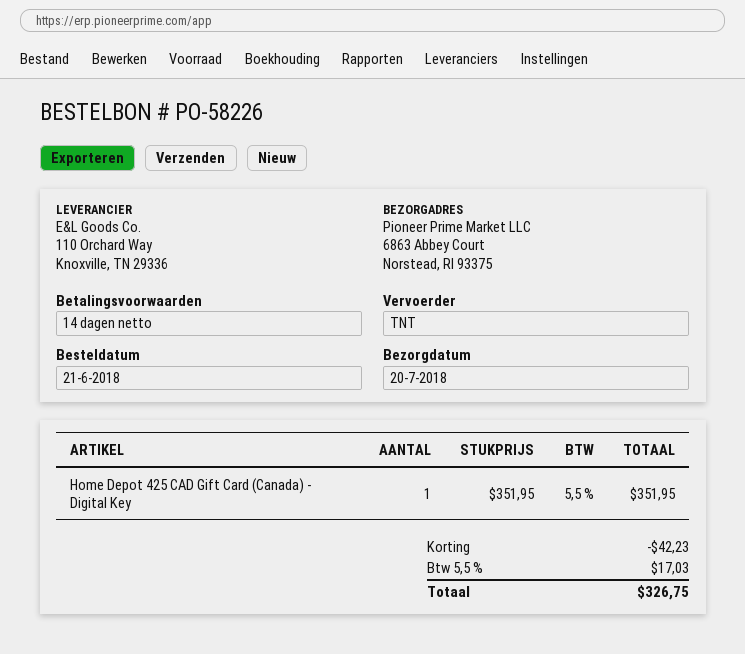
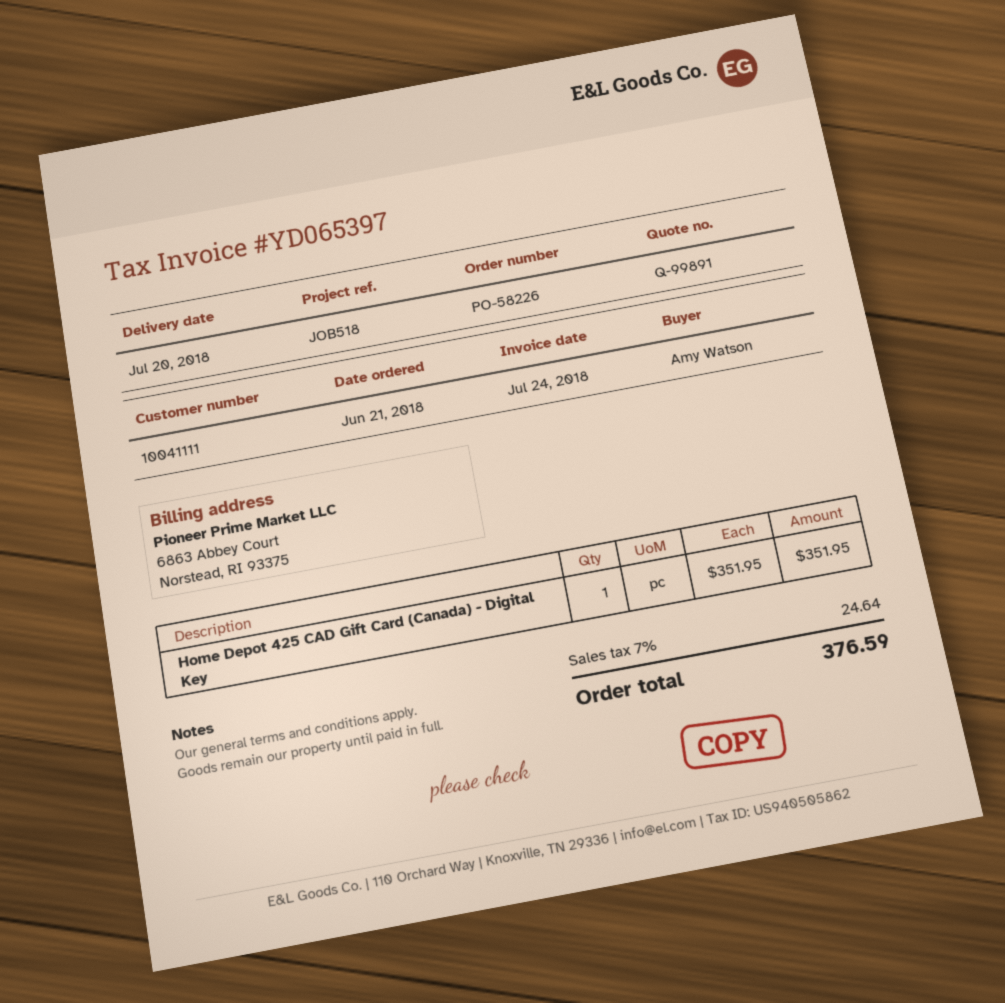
discount: 42.23 -> none
tax: 5.5% = 17.03 -> 7% = 24.64
total: 326.75 -> 376.59

